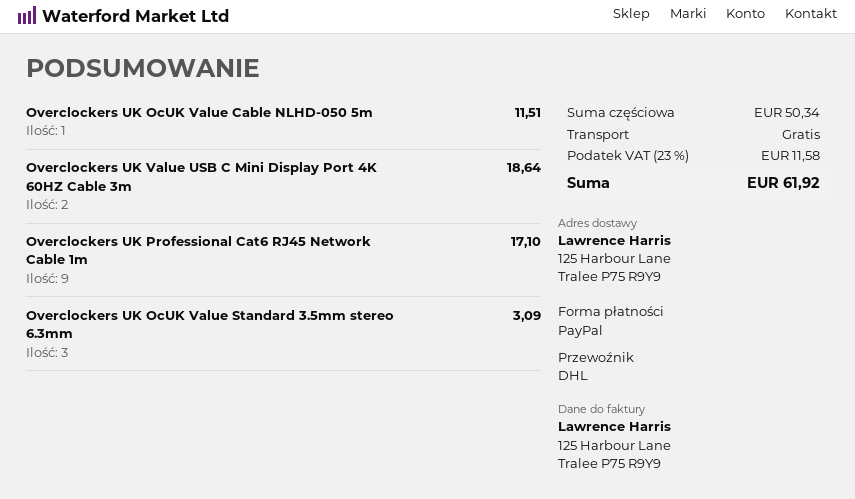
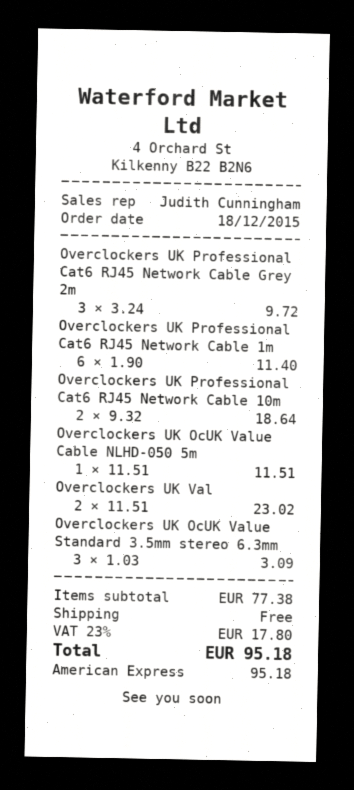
payment method: PayPal -> American Express
Overclockers UK Value USB C Mini Display Port 4K 60HZ Cable 3m: 2 for 18.64 -> 2 for 23.02
Overclockers UK Professional Cat6 RJ45 Network Cable 1m: 9 for 17.10 -> 6 for 11.40
Overclockers UK Professional Cat6 RJ45 Network Cable Grey 2m: none -> 3 for 9.72
Overclockers UK Professional Cat6 RJ45 Network Cable 10m: none -> 2 for 18.64
subtotal: 50.34 -> 77.38
tax: 23% = 11.58 -> 23% = 17.80
total: 61.92 -> 95.18

